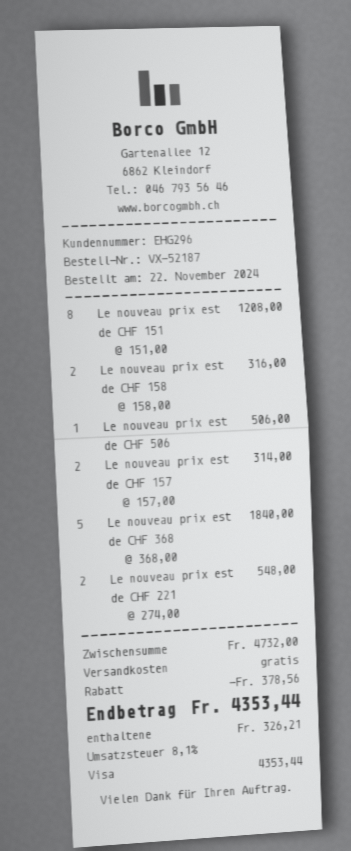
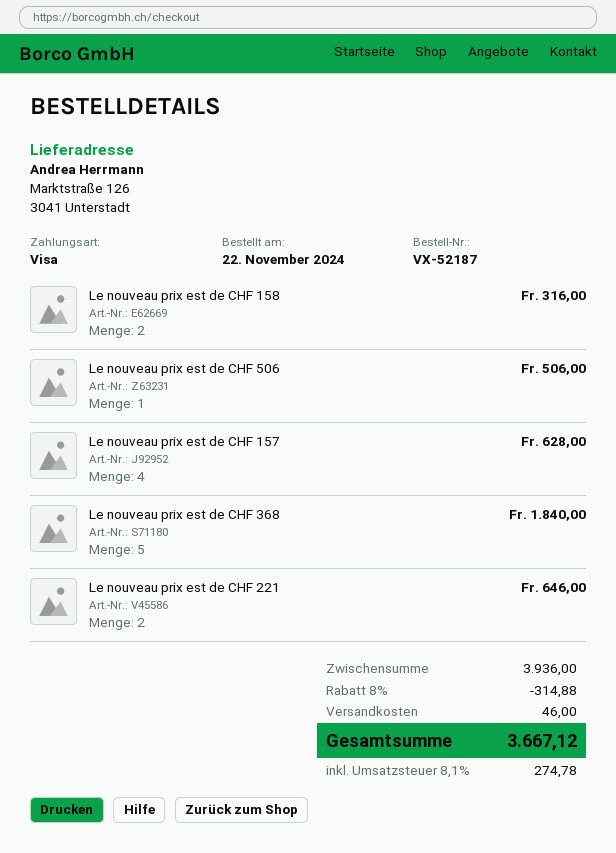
Le nouveau prix est de CHF 151: 8 for 1208.00 -> none
Le nouveau prix est de CHF 157: 2 for 314.00 -> 4 for 628.00
Le nouveau prix est de CHF 221: 2 for 548.00 -> 2 for 646.00
subtotal: 4732.00 -> 3936.00
discount: 378.56 -> 314.88
shipping: 0.00 -> 46.00
tax: 8.1% = 326.21 -> 8.1% = 274.78
total: 4353.44 -> 3667.12

